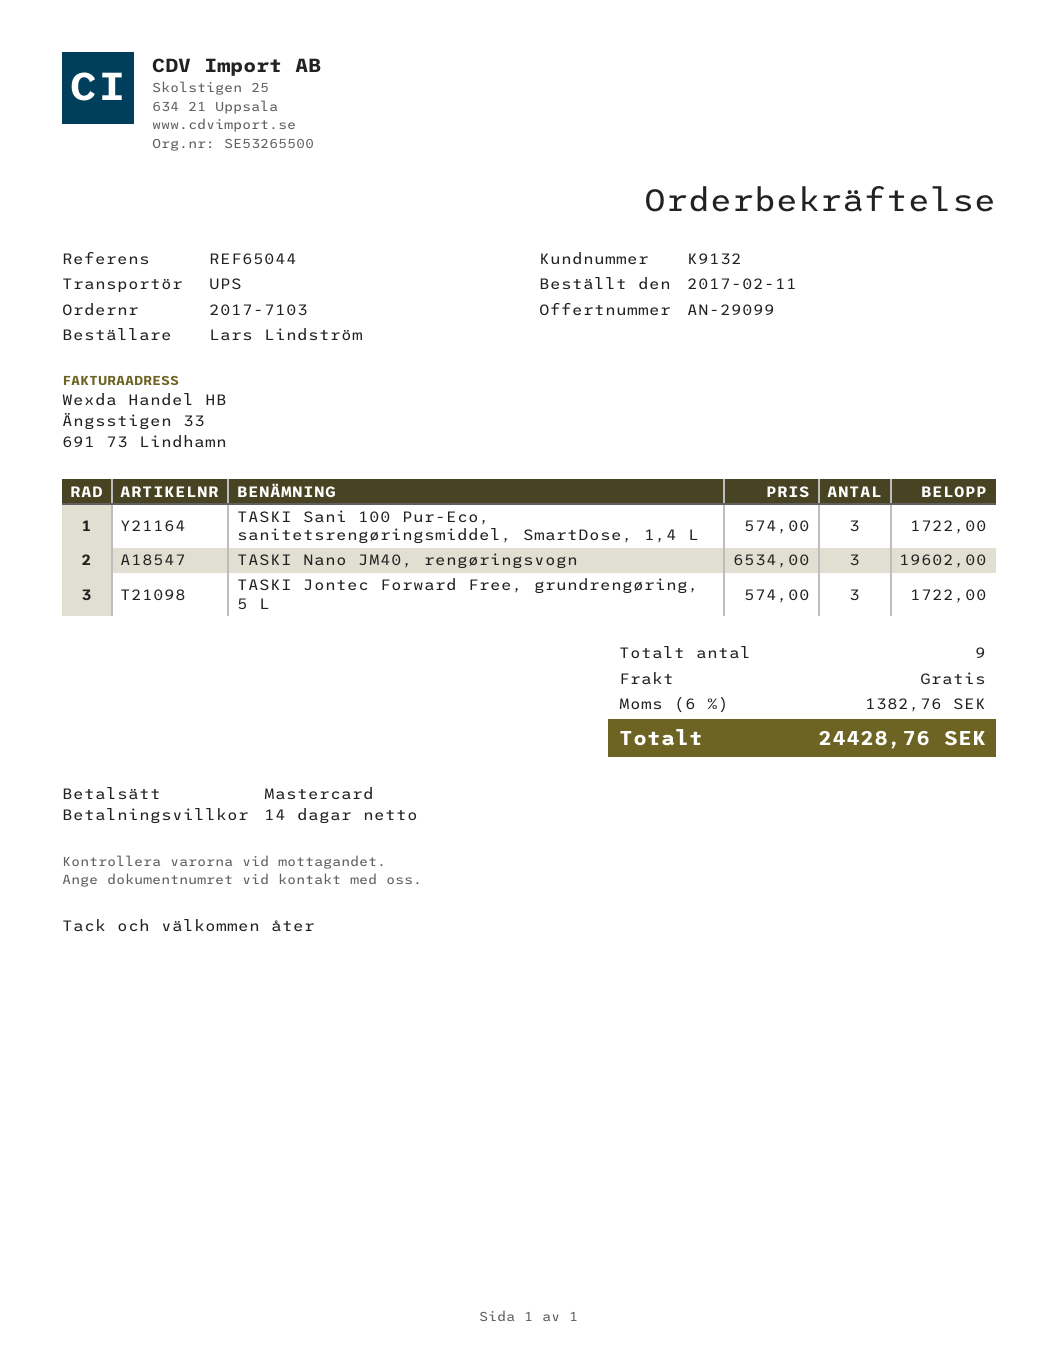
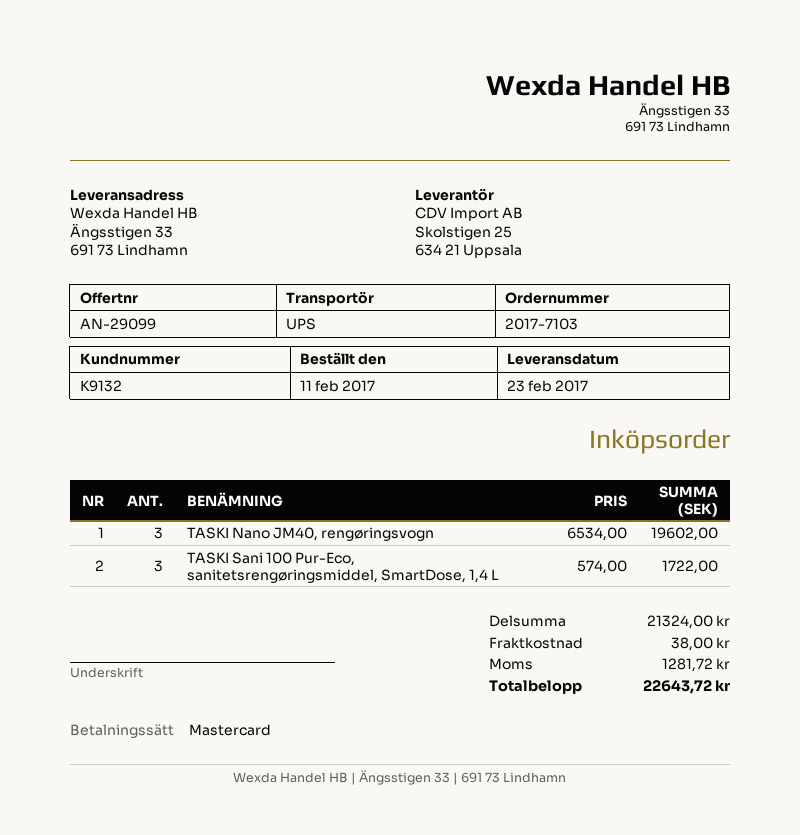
TASKI Jontec Forward Free, grundrengøring, 5 L: 3 x 574.00 = 1722.00 -> none
shipping: 0.00 -> 38.00
tax: 1382.76 -> 1281.72
total: 24428.76 -> 22643.72

